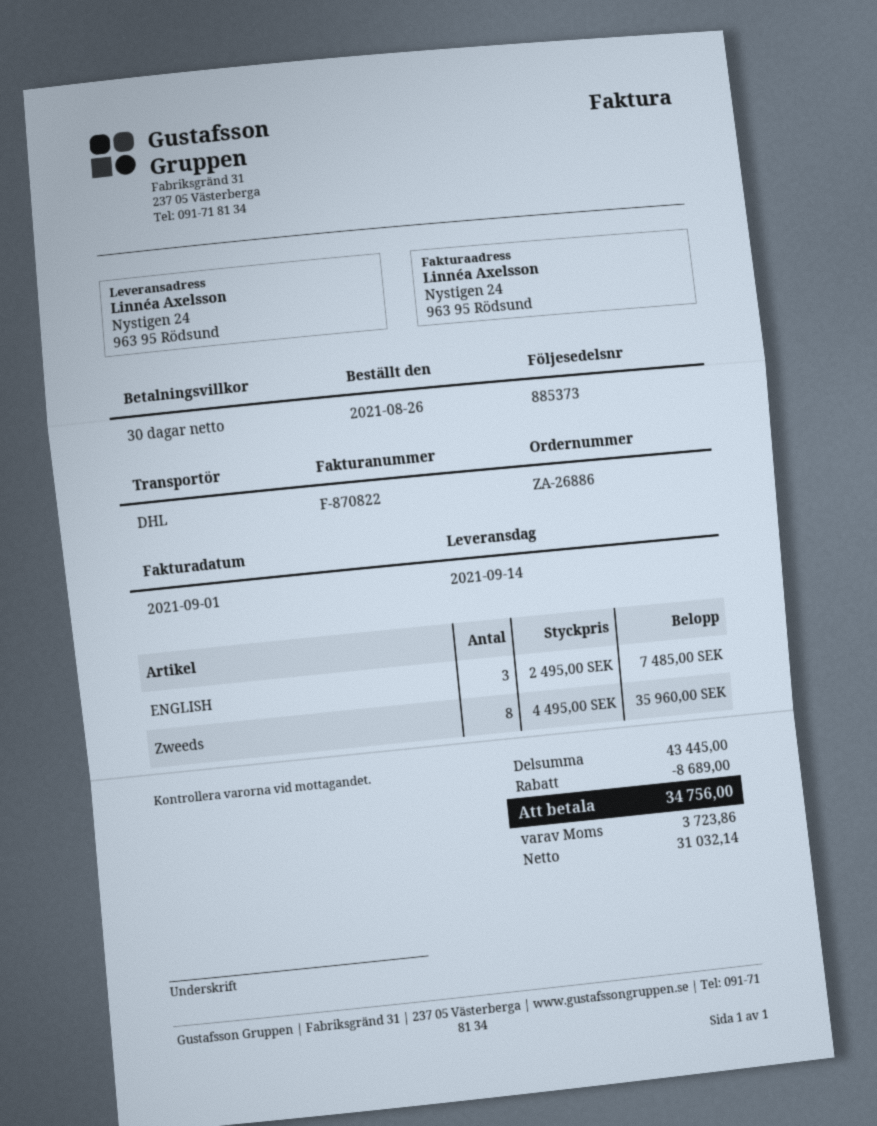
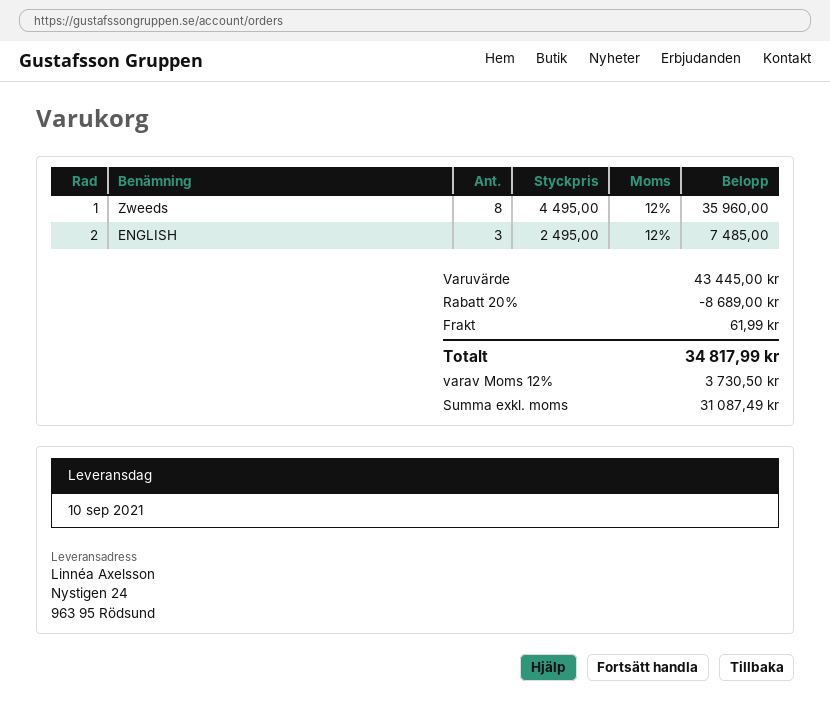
delivery date: 2021-09-14 -> 2021-09-10
shipping: none -> 61.99
net: 31032.14 -> 31087.49
tax: 3723.86 -> 3730.50
total: 34756.00 -> 34817.99

